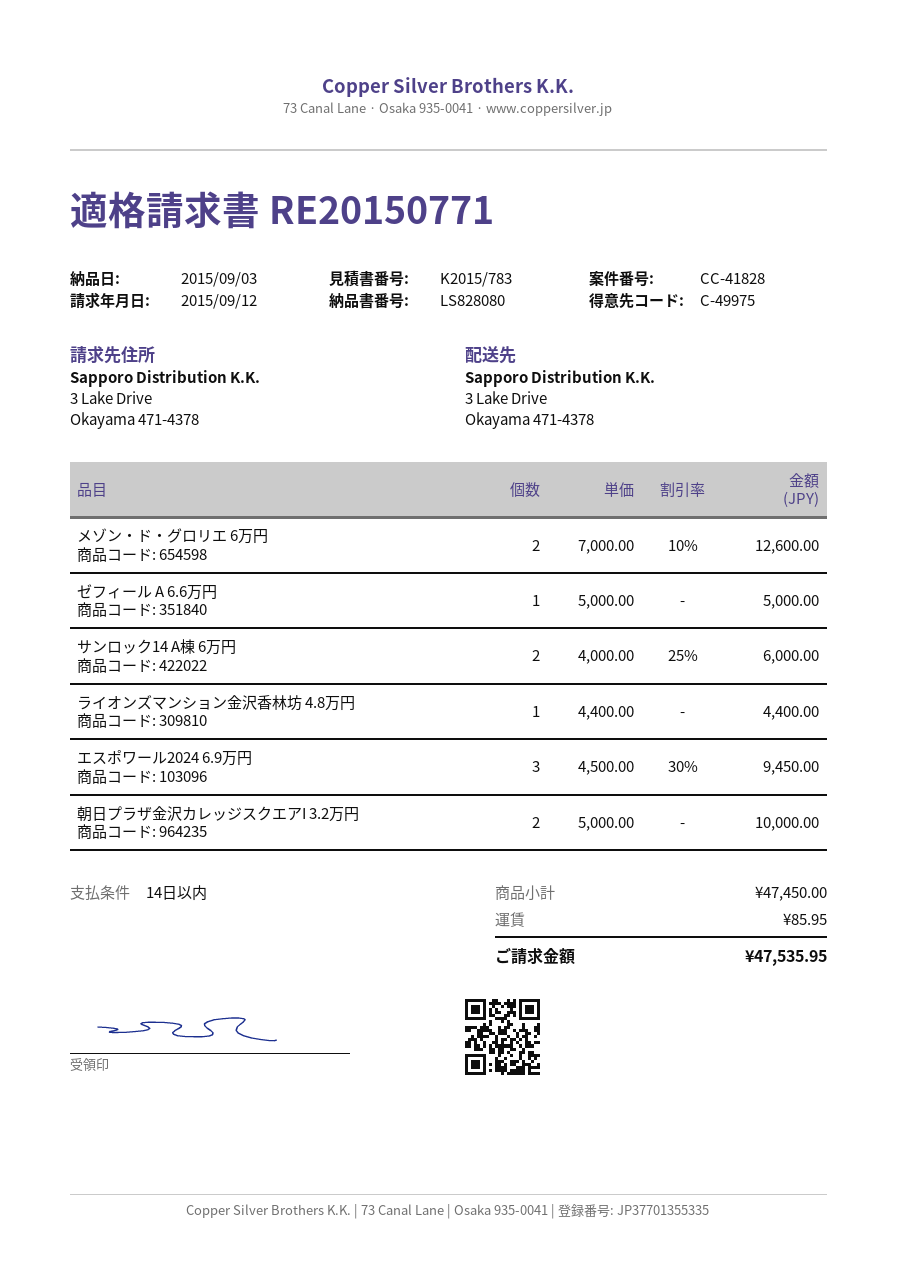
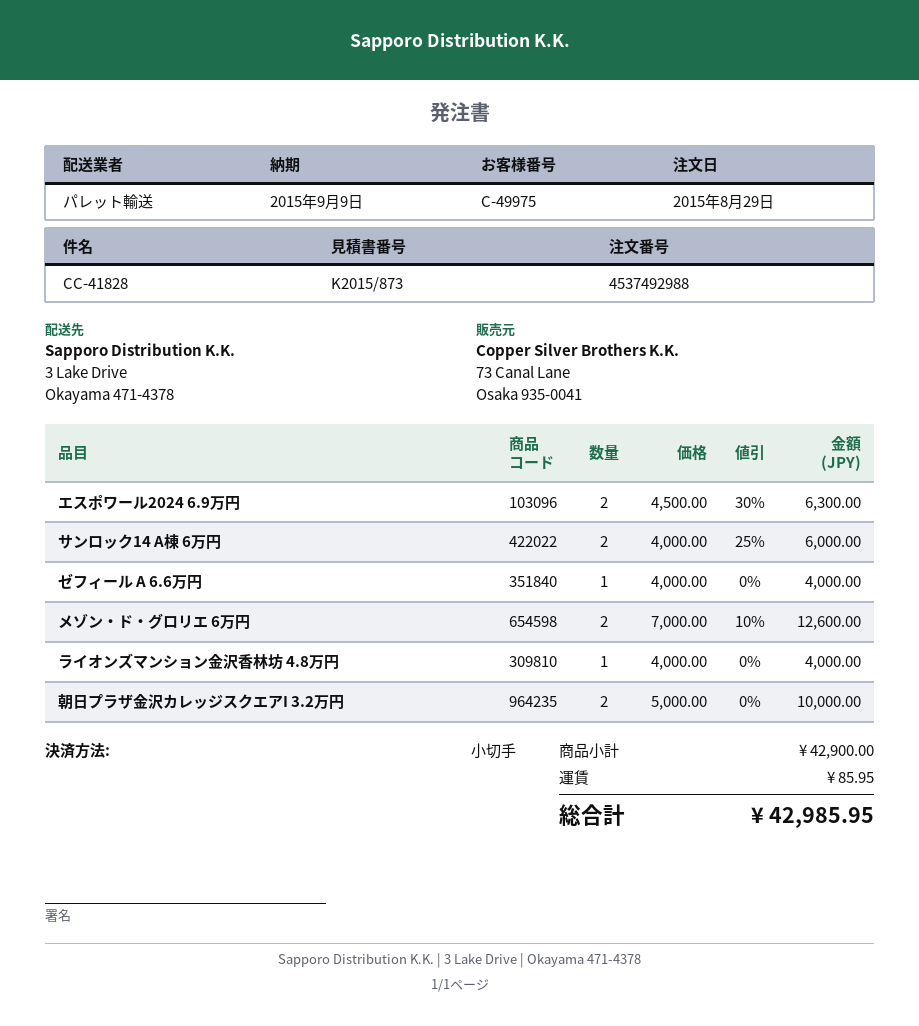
quote number: K2015/783 -> K2015/873
delivery date: 2015-09-03 -> 2015-09-09
ゼフィール A 6.6万円: 1 x 5000.00 = 5000.00 -> 1 x 4000.00 = 4000.00
ライオンズマンション金沢香林坊 4.8万円: 1 x 4400.00 = 4400.00 -> 1 x 4000.00 = 4000.00
エスポワール2024 6.9万円: 3 x 4500.00 - 30% = 9450.00 -> 2 x 4500.00 - 30% = 6300.00
subtotal: 47450.00 -> 42900.00
total: 47535.95 -> 42985.95

